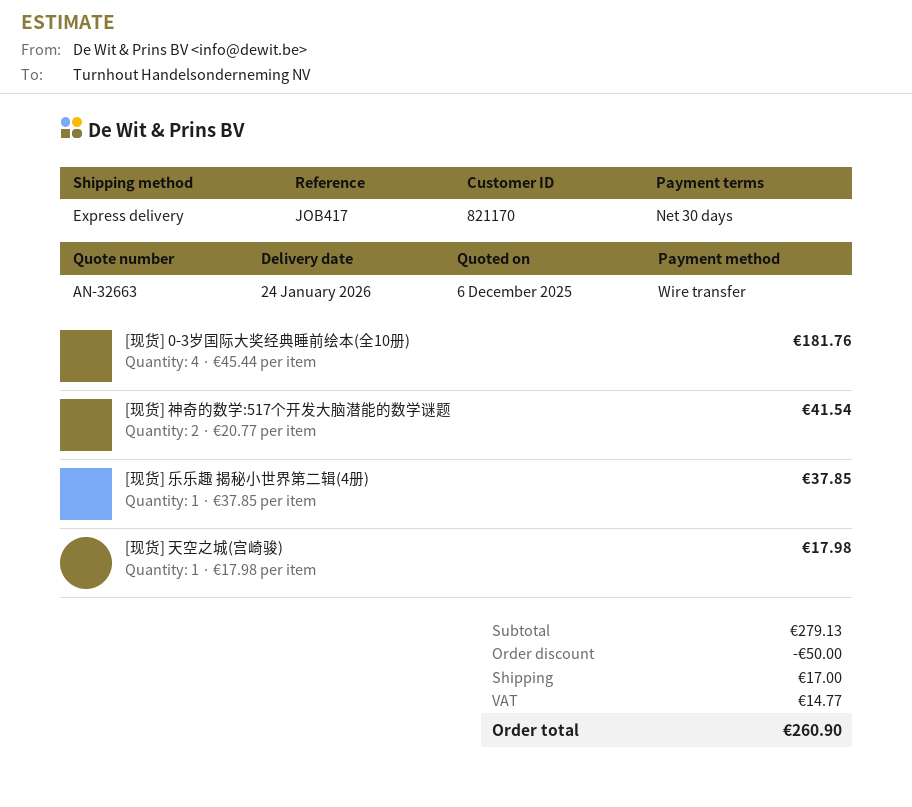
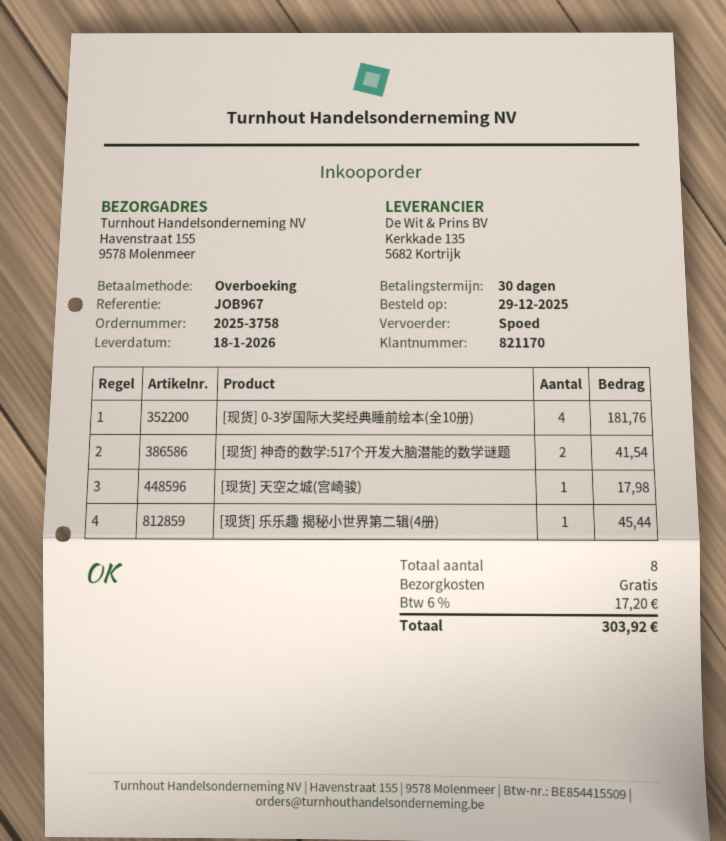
delivery date: 2026-01-24 -> 2026-01-18
reference: JOB417 -> JOB967
[现货] 乐乐趣 揭秘小世界第二辑(4册): 1 for 37.85 -> 1 for 45.44
discount: 50.00 -> none
shipping: 17.00 -> 0.00
tax: 14.77 -> 17.20
total: 260.90 -> 303.92

